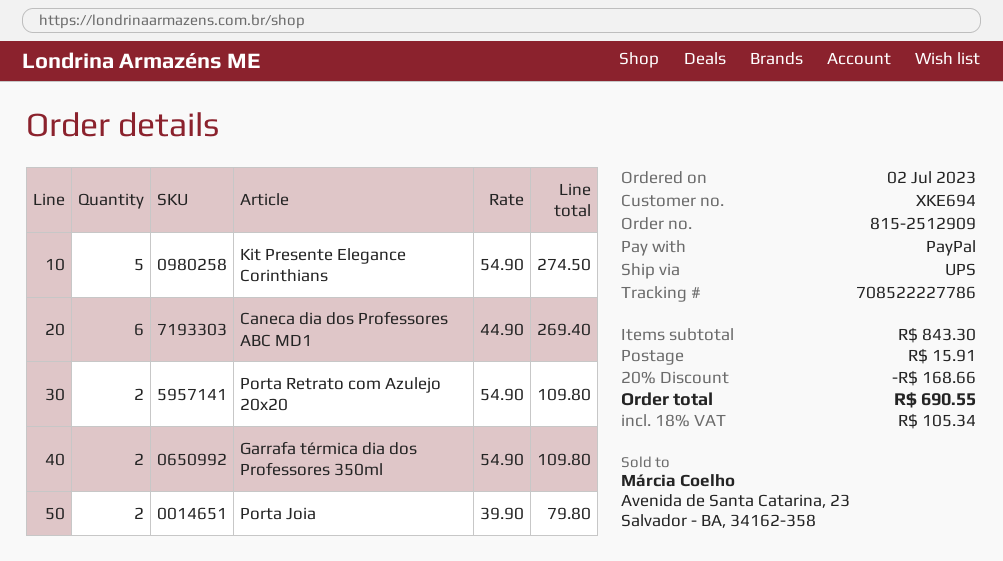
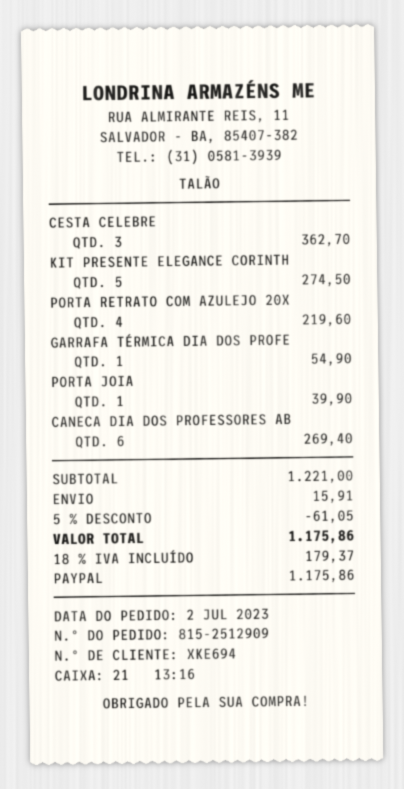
Porta Retrato com Azulejo 20x20: 2 for 109.80 -> 4 for 219.60
Garrafa térmica dia dos Professores 350ml: 2 for 109.80 -> 1 for 54.90
Porta Joia: 2 for 79.80 -> 1 for 39.90
CESTA CELEBRE: none -> 3 for 362.70
subtotal: 843.30 -> 1221.00
discount: 20% = 168.66 -> 5% = 61.05
tax: 18% = 105.34 -> 18% = 179.37
total: 690.55 -> 1175.86

